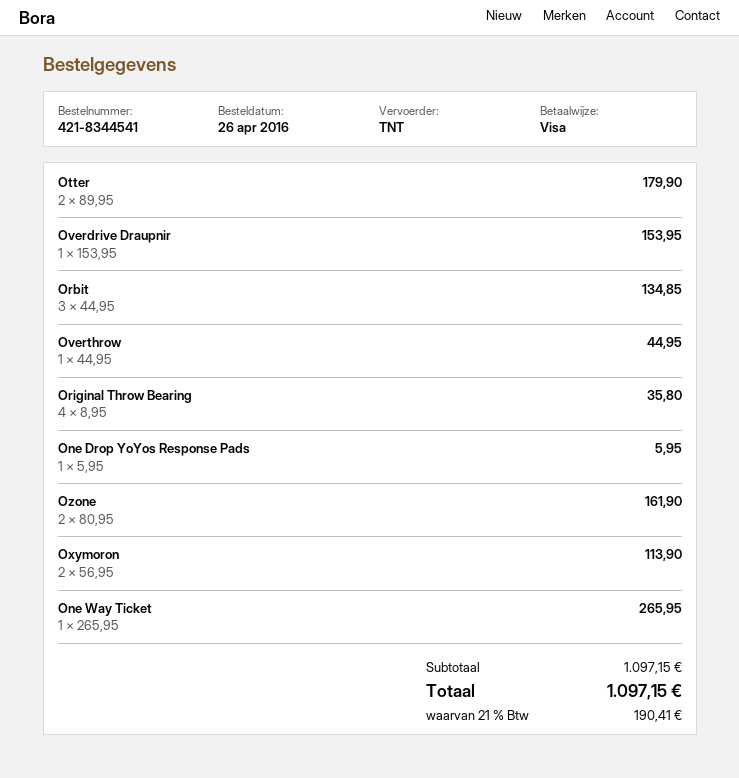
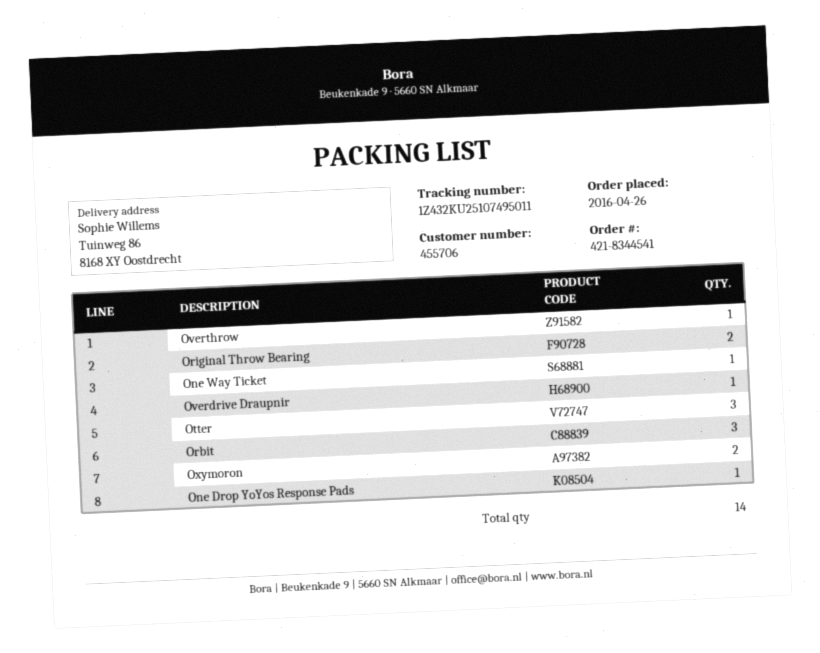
Otter: 2 -> 3
Original Throw Bearing: 4 -> 2
Ozone: 2 -> none

